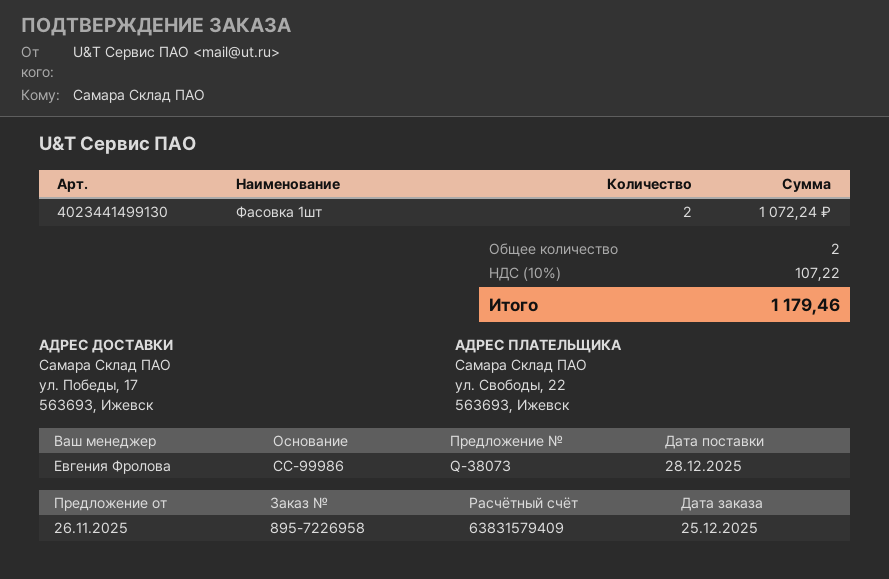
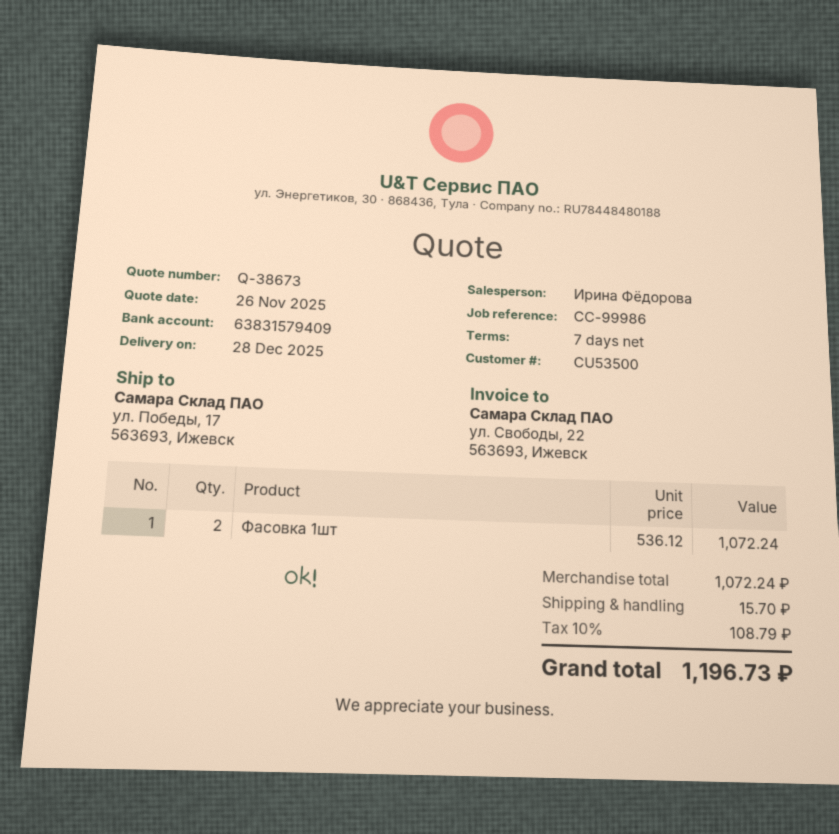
quote number: Q-38073 -> Q-38673
sales rep: Евгения Фролова -> Ирина Фёдорова
shipping: none -> 15.70
tax: 10% = 107.22 -> 10% = 108.79
total: 1179.46 -> 1196.73

